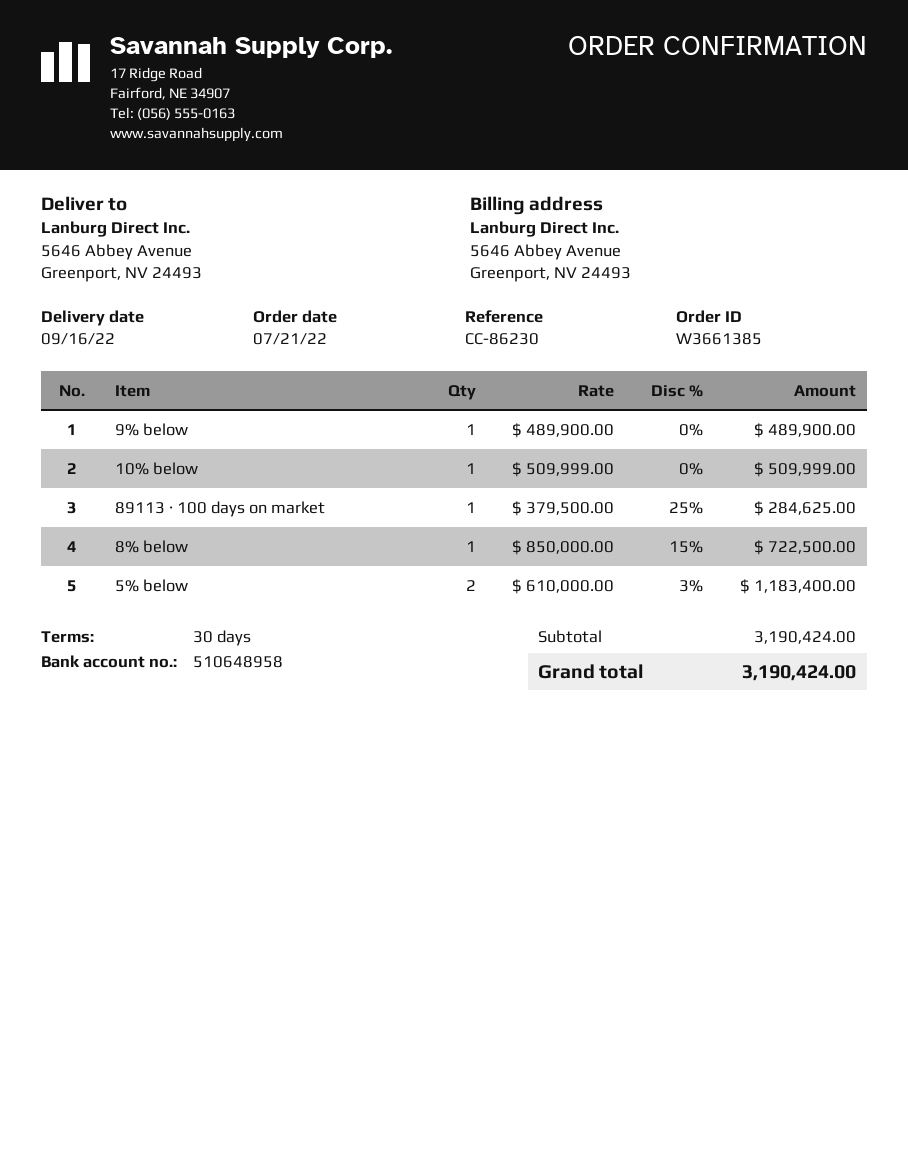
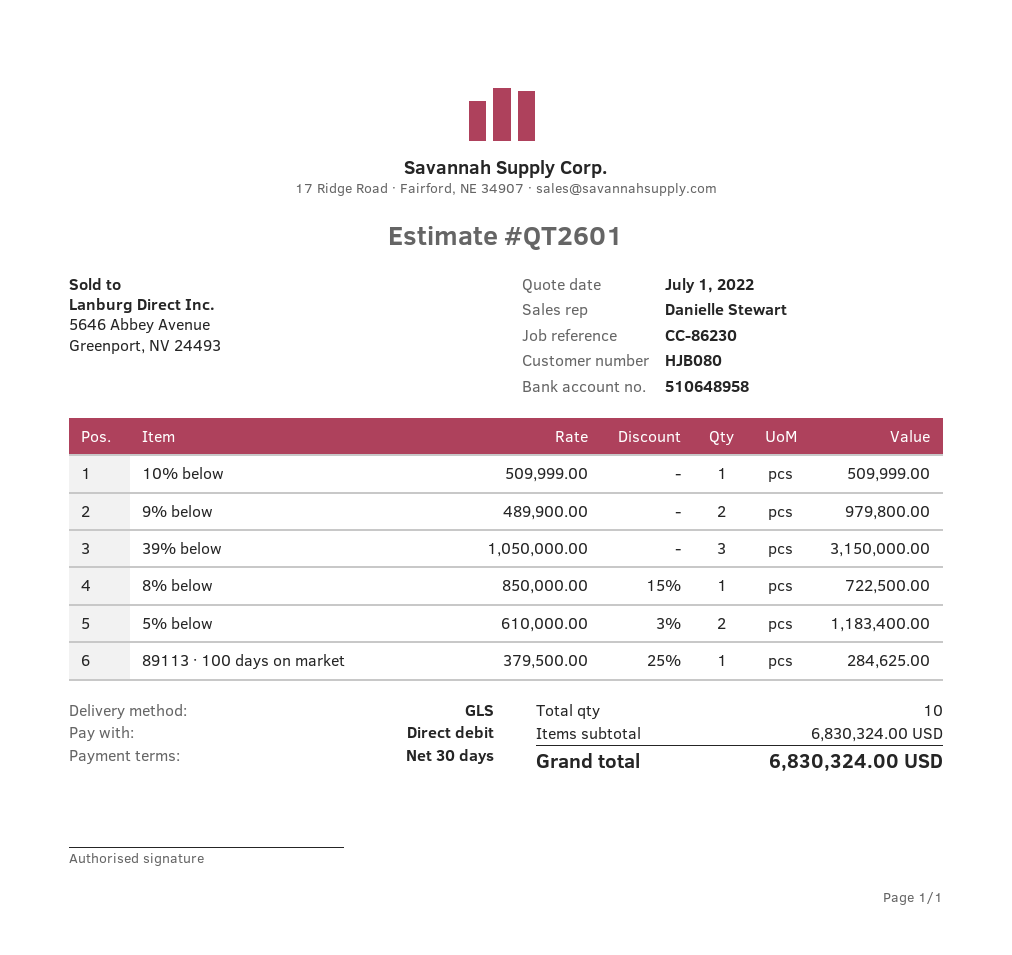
9% below: 1 x 489900.00 = 489900.00 -> 2 x 489900.00 = 979800.00
39% below: none -> 3 x 1050000.00 = 3150000.00
subtotal: 3190424.00 -> 6830324.00
total: 3190424.00 -> 6830324.00

